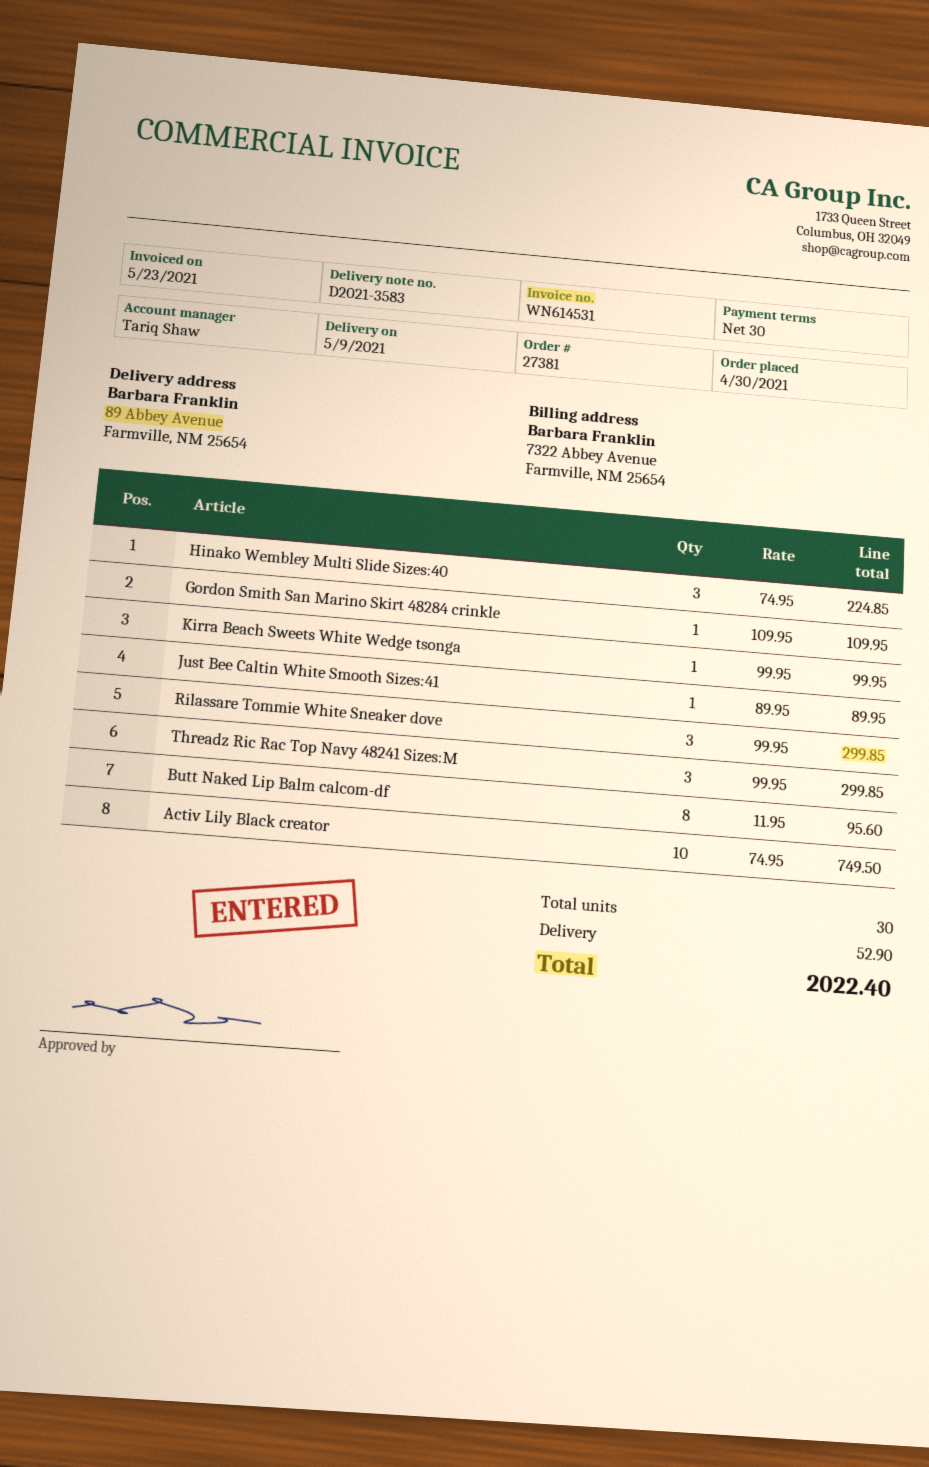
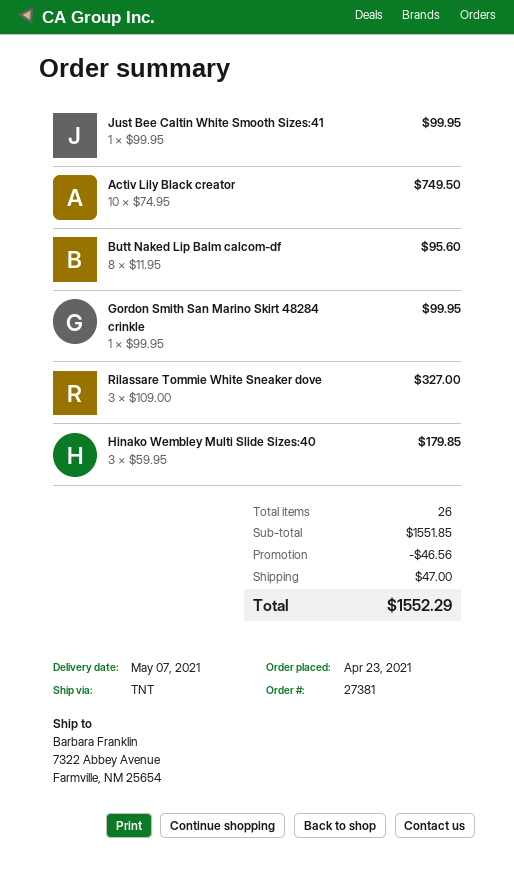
order date: 2021-04-30 -> 2021-04-23
delivery date: 2021-05-09 -> 2021-05-07
ship to: 89 Abbey Avenue, Farmville, NM 25654 -> 7322 Abbey Avenue, Farmville, NM 25654
Hinako Wembley Multi Slide Sizes:40: 3 x 74.95 = 224.85 -> 3 x 59.95 = 179.85
Gordon Smith San Marino Skirt 48284 crinkle: 1 x 109.95 = 109.95 -> 1 x 99.95 = 99.95
Kirra Beach Sweets White Wedge tsonga: 1 x 99.95 = 99.95 -> none
Just Bee Caltin White Smooth Sizes:41: 1 x 89.95 = 89.95 -> 1 x 99.95 = 99.95
Rilassare Tommie White Sneaker dove: 3 x 99.95 = 299.85 -> 3 x 109.00 = 327.00
Threadz Ric Rac Top Navy 48241 Sizes:M: 3 x 99.95 = 299.85 -> none
total quantity: 30 -> 26
discount: none -> 46.56
shipping: 52.90 -> 47.00
total: 2022.40 -> 1552.29

